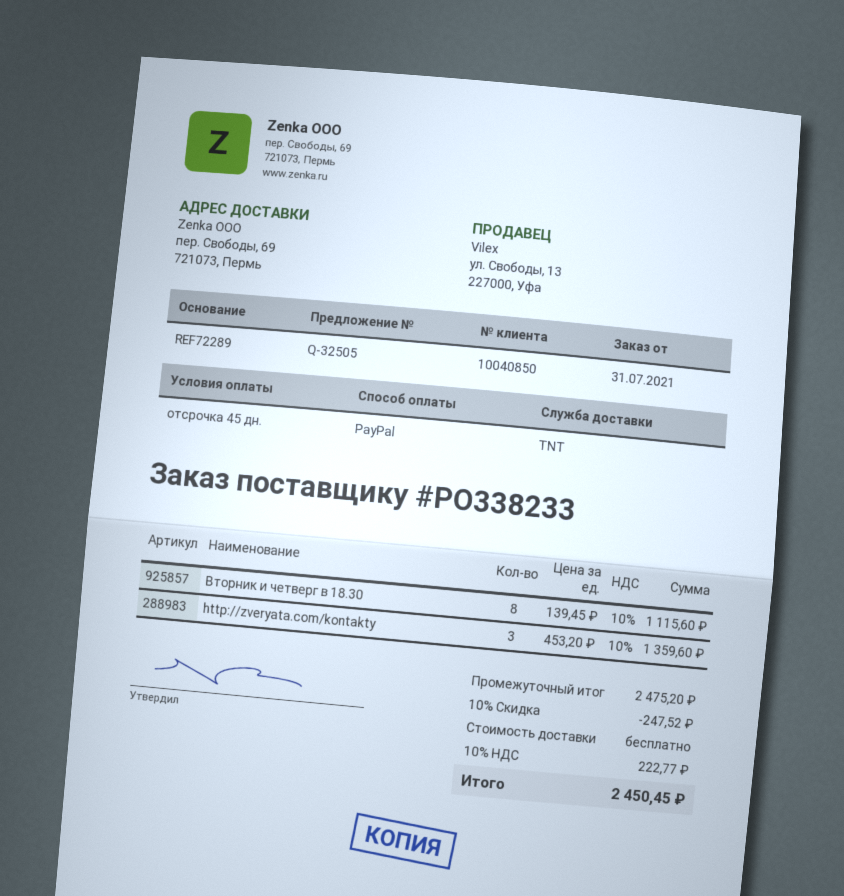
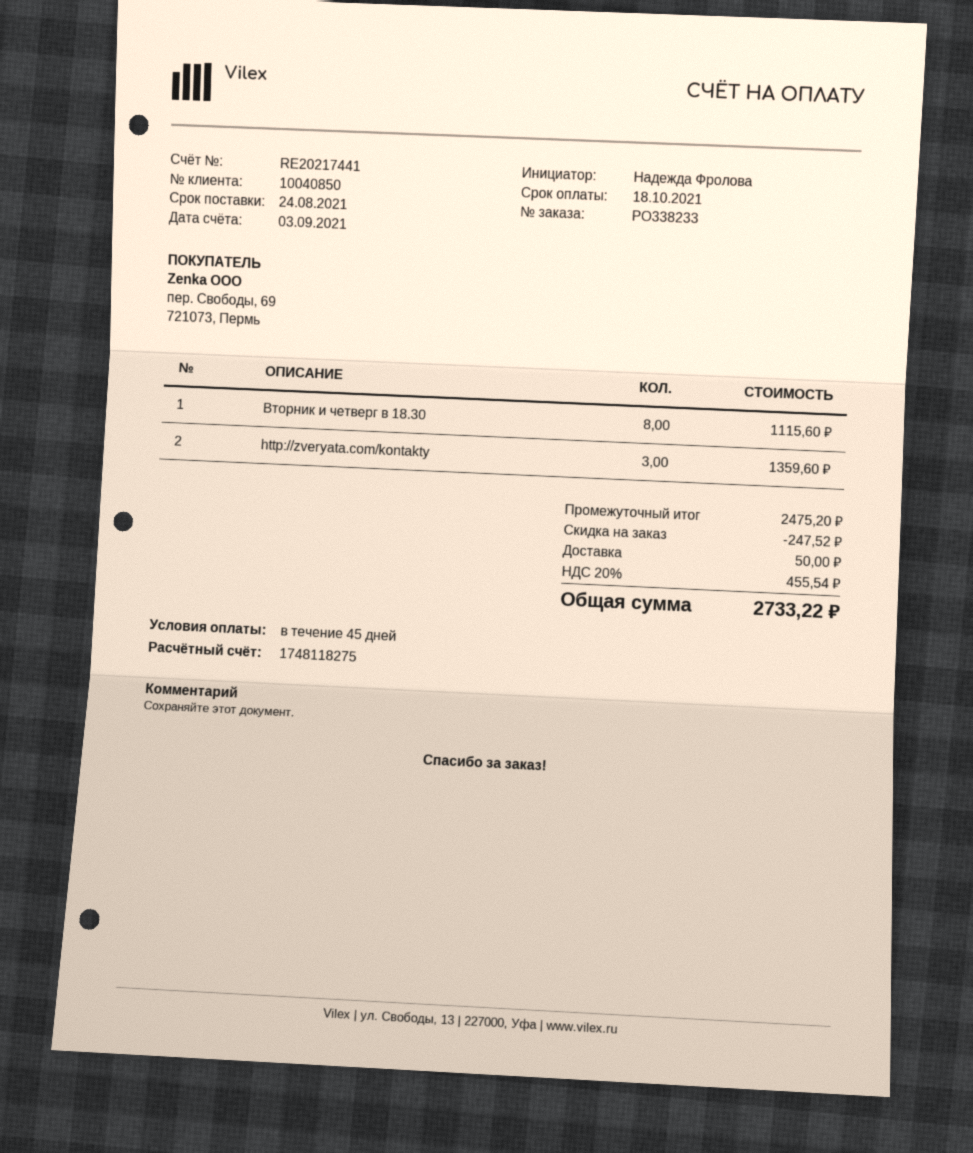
shipping: 0.00 -> 50.00
tax: 10% = 222.77 -> 20% = 455.54
total: 2450.45 -> 2733.22

